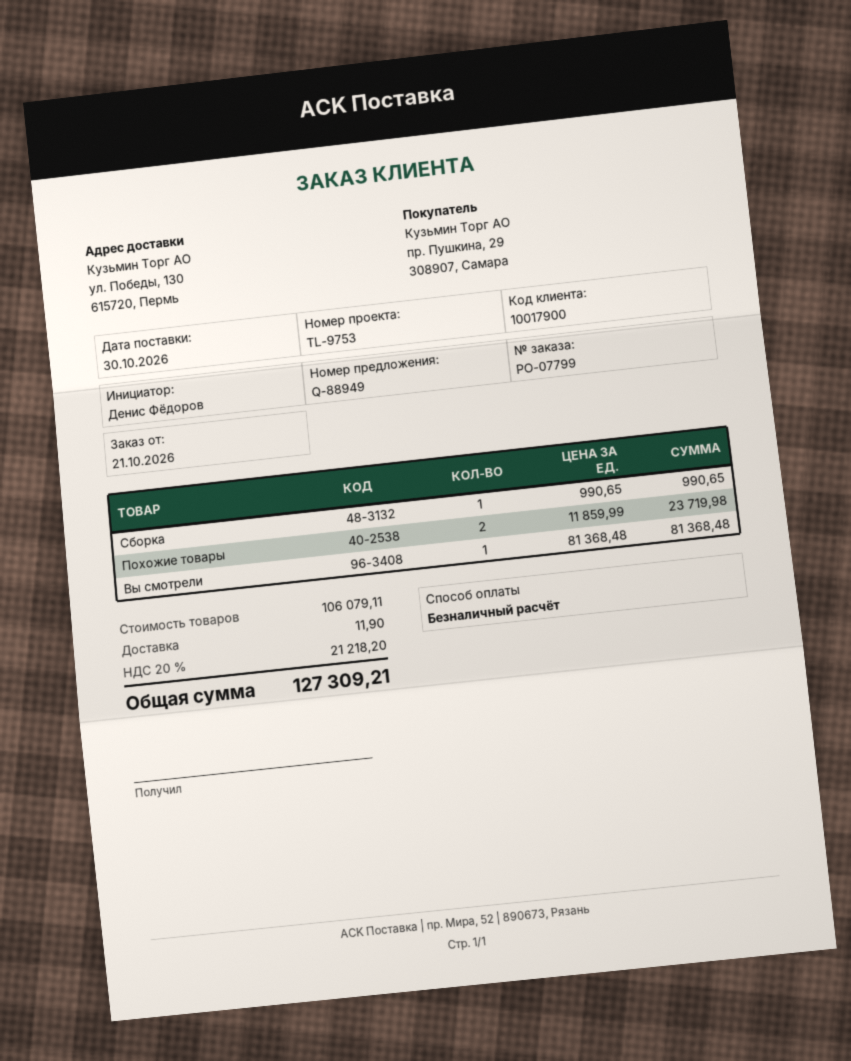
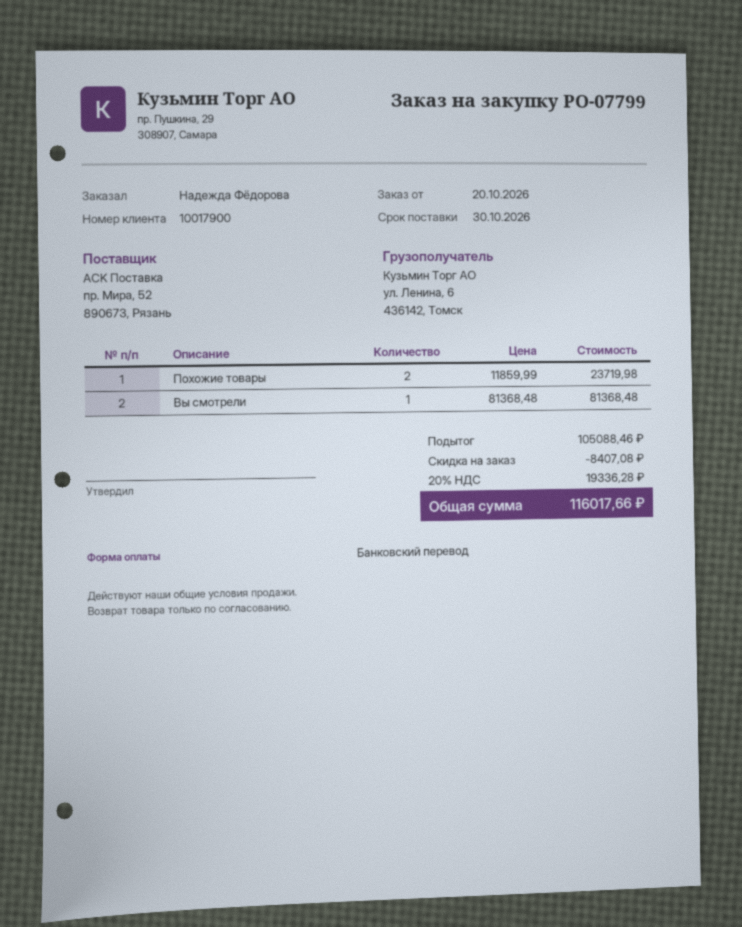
order date: 2026-10-21 -> 2026-10-20
ordered by: Денис Фёдоров -> Надежда Фёдорова
ship to: ул. Победы, 130, 615720, Пермь -> ул. Ленина, 6, 436142, Томск
Сборка: 1 x 990.65 = 990.65 -> none
subtotal: 106079.11 -> 105088.46
discount: none -> 8407.08
shipping: 11.90 -> none
tax: 20% = 21218.20 -> 20% = 19336.28
total: 127309.21 -> 116017.66

